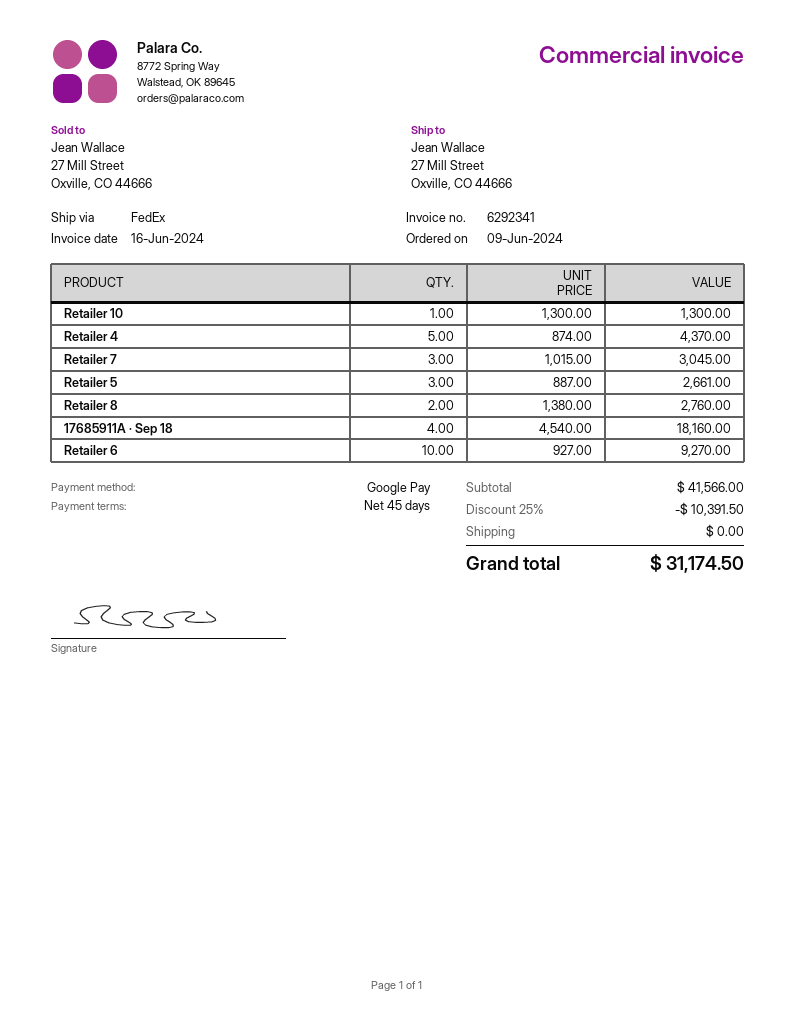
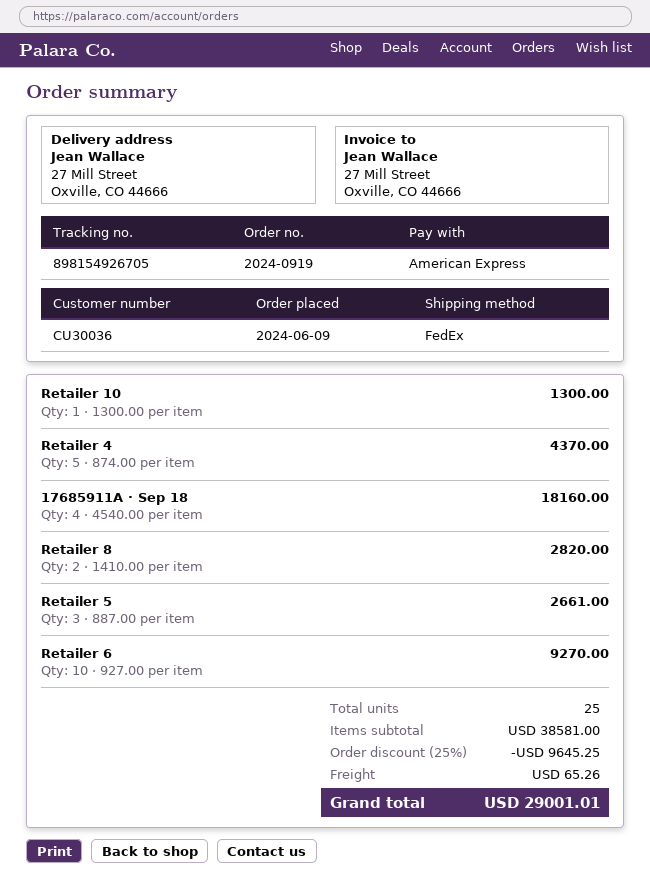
payment method: Google Pay -> American Express
Retailer 7: 3 x 1015.00 = 3045.00 -> none
Retailer 8: 2 x 1380.00 = 2760.00 -> 2 x 1410.00 = 2820.00
subtotal: 41566.00 -> 38581.00
discount: 25% = 10391.50 -> 25% = 9645.25
shipping: 0.00 -> 65.26
total: 31174.50 -> 29001.01

